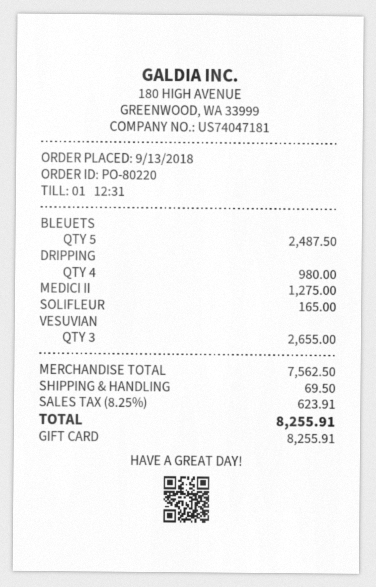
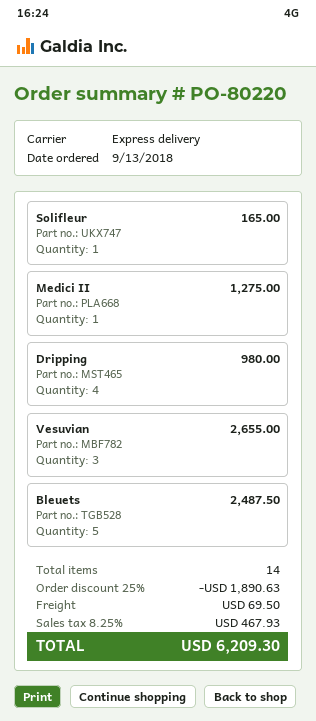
discount: none -> 25% = 1890.63
tax: 8.25% = 623.91 -> 8.25% = 467.93
total: 8255.91 -> 6209.30

